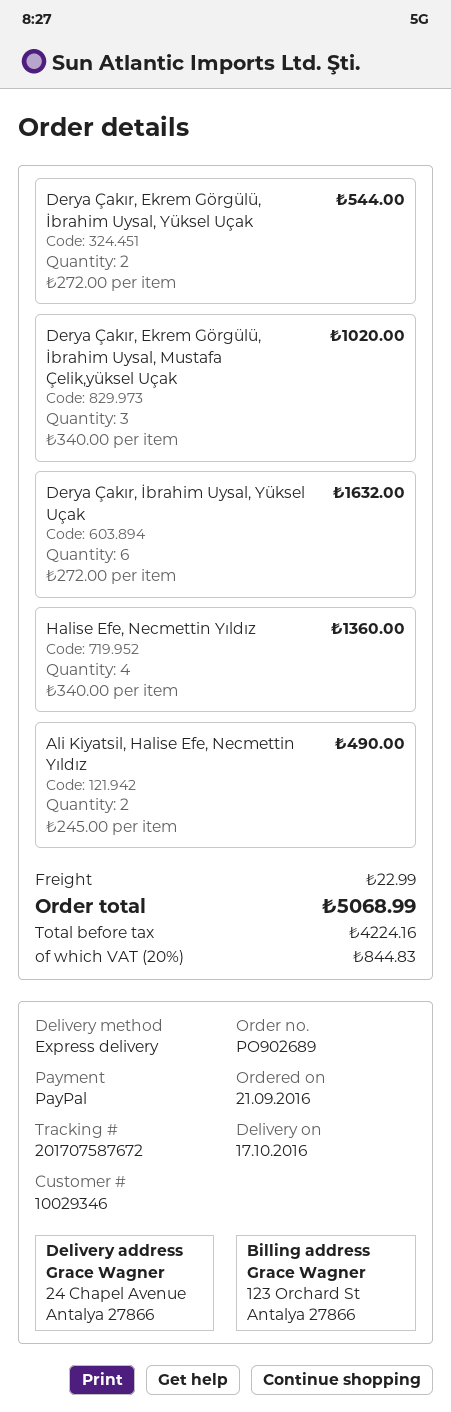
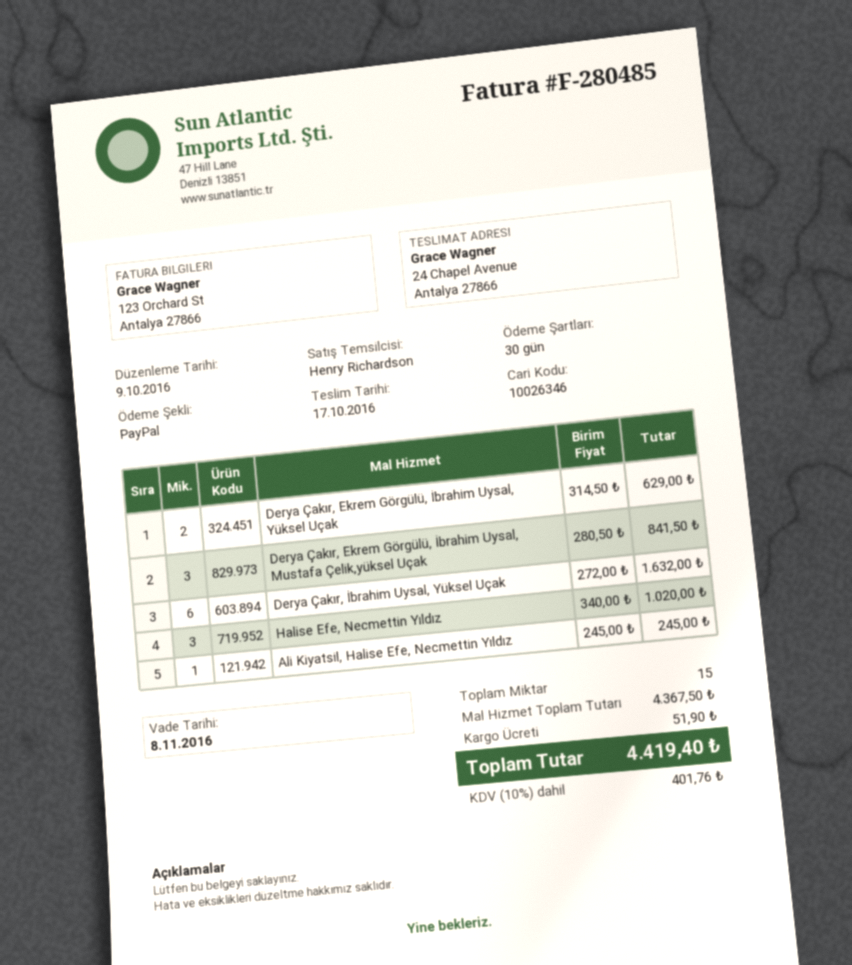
customer number: 10029346 -> 10026346
Derya Çakır, Ekrem Görgülü, İbrahim Uysal, Yüksel Uçak: 2 x 272.00 = 544.00 -> 2 x 314.50 = 629.00
Derya Çakır, Ekrem Görgülü, İbrahim Uysal, Mustafa Çelik,yüksel Uçak: 3 x 340.00 = 1020.00 -> 3 x 280.50 = 841.50
Halise Efe, Necmettin Yıldız: 4 x 340.00 = 1360.00 -> 3 x 340.00 = 1020.00
Ali Kiyatsil, Halise Efe, Necmettin Yıldız: 2 x 245.00 = 490.00 -> 1 x 245.00 = 245.00
shipping: 22.99 -> 51.90
tax: 20% = 844.83 -> 10% = 401.76
total: 5068.99 -> 4419.40

